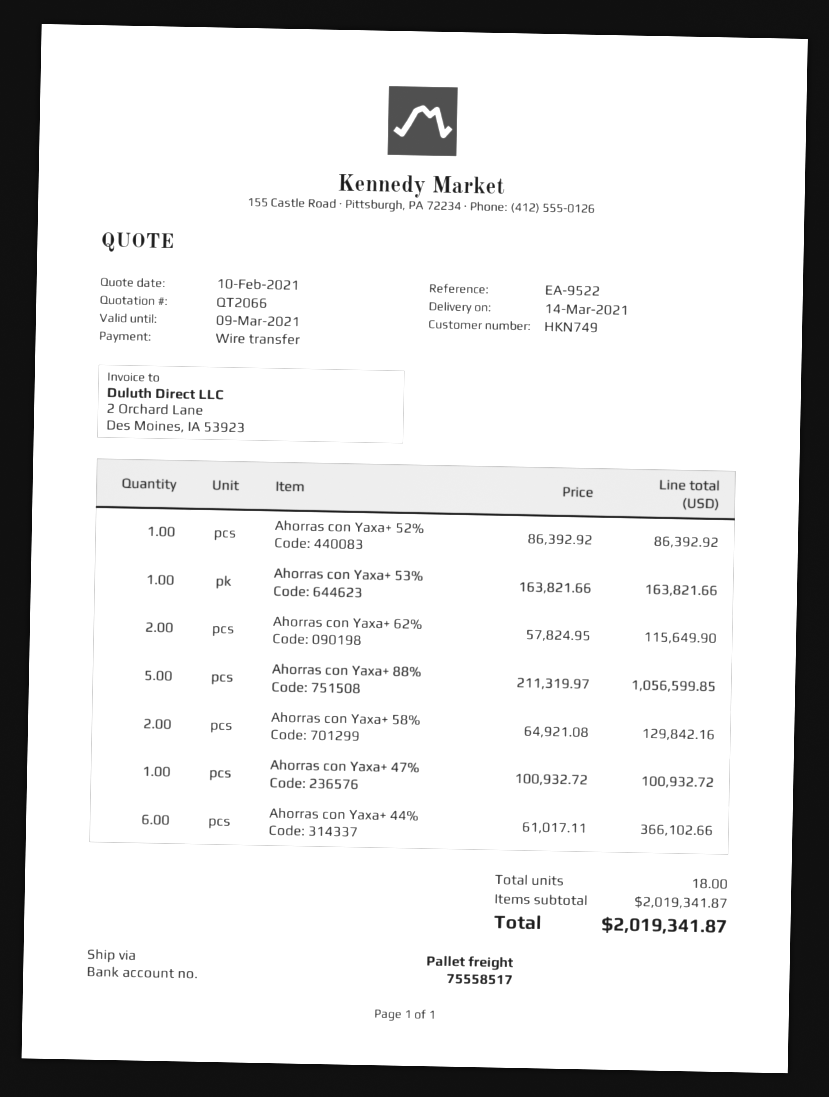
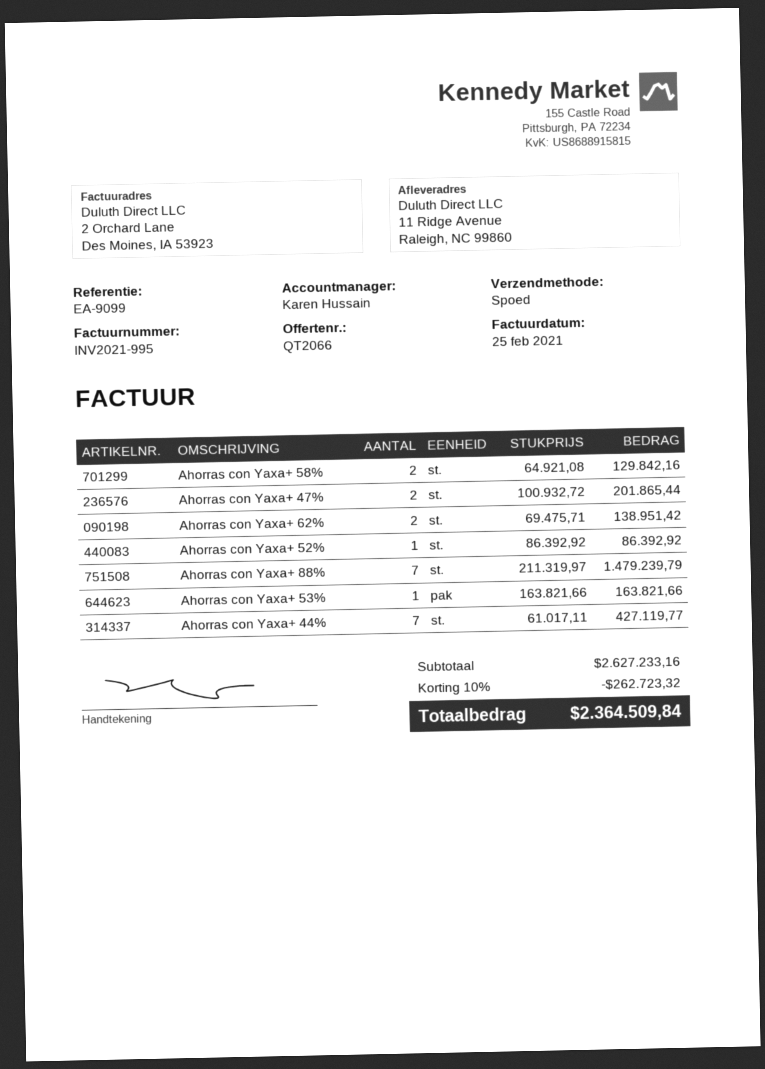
reference: EA-9522 -> EA-9099
shipping method: pallet freight -> express
Ahorras con Yaxa+ 62%: 2 x 57824.95 = 115649.90 -> 2 x 69475.71 = 138951.42
Ahorras con Yaxa+ 88%: 5 x 211319.97 = 1056599.85 -> 7 x 211319.97 = 1479239.79
Ahorras con Yaxa+ 47%: 1 x 100932.72 = 100932.72 -> 2 x 100932.72 = 201865.44
Ahorras con Yaxa+ 44%: 6 x 61017.11 = 366102.66 -> 7 x 61017.11 = 427119.77
subtotal: 2019341.87 -> 2627233.16
discount: none -> 10% = 262723.32
total: 2019341.87 -> 2364509.84

